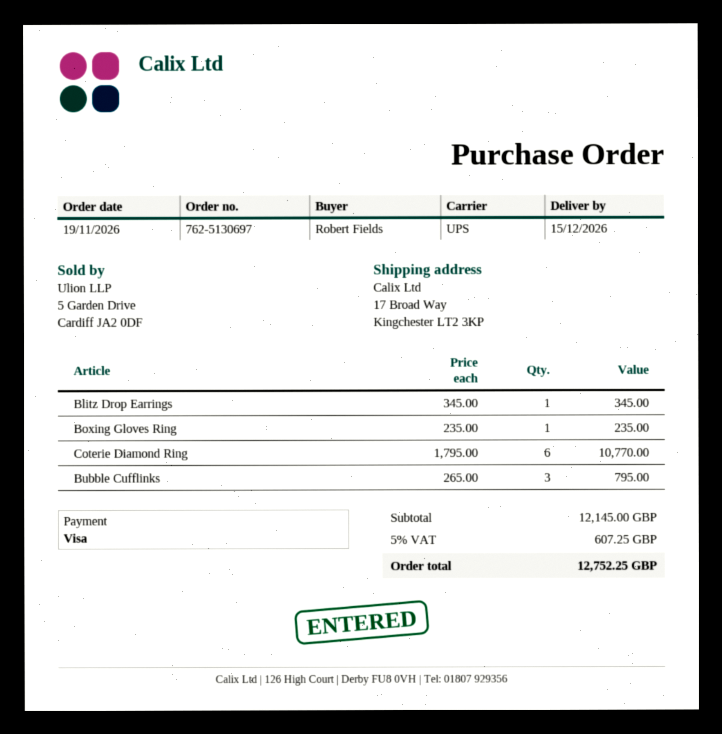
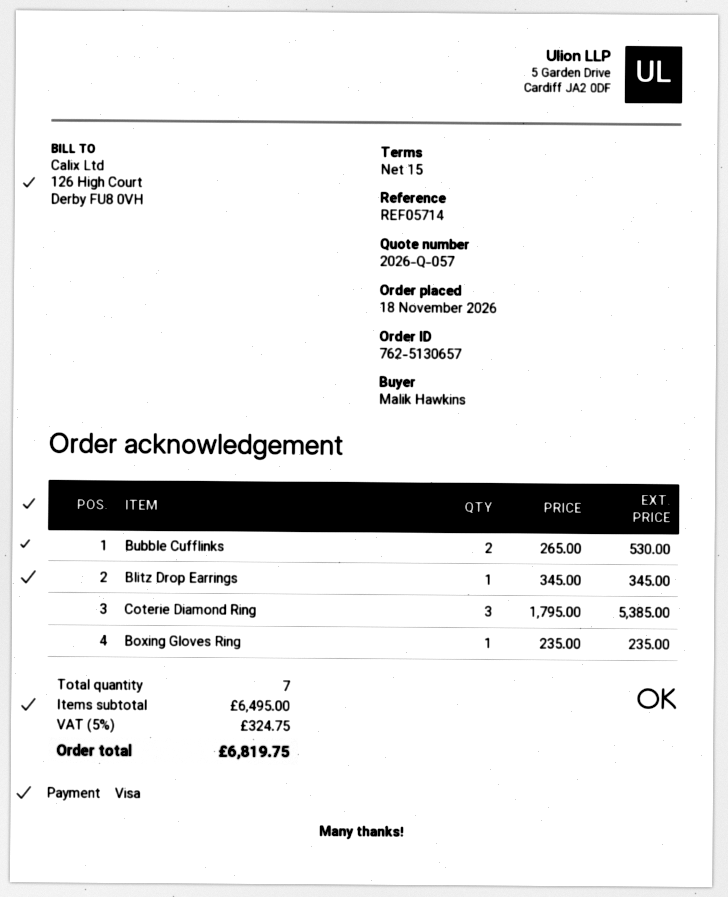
order number: 762-5130697 -> 762-5130657
order date: 2026-11-19 -> 2026-11-18
ordered by: Robert Fields -> Malik Hawkins
Coterie Diamond Ring: 6 x 1795.00 = 10770.00 -> 3 x 1795.00 = 5385.00
Bubble Cufflinks: 3 x 265.00 = 795.00 -> 2 x 265.00 = 530.00
subtotal: 12145.00 -> 6495.00
tax: 5% = 607.25 -> 5% = 324.75
total: 12752.25 -> 6819.75

